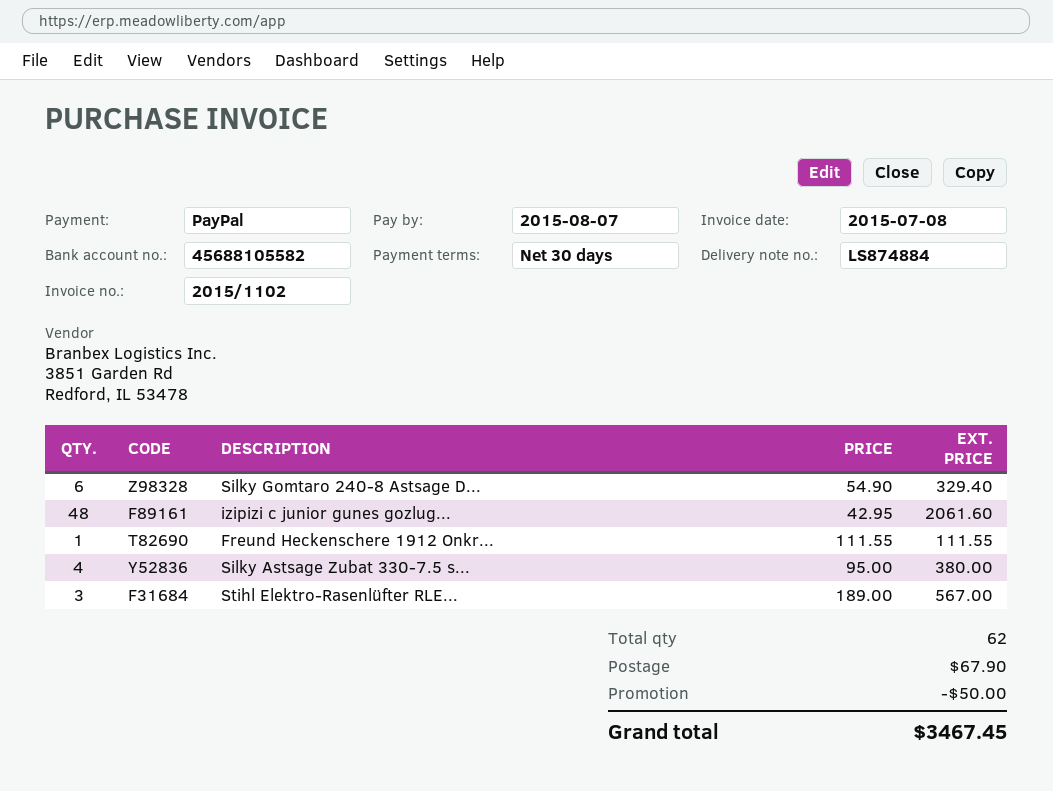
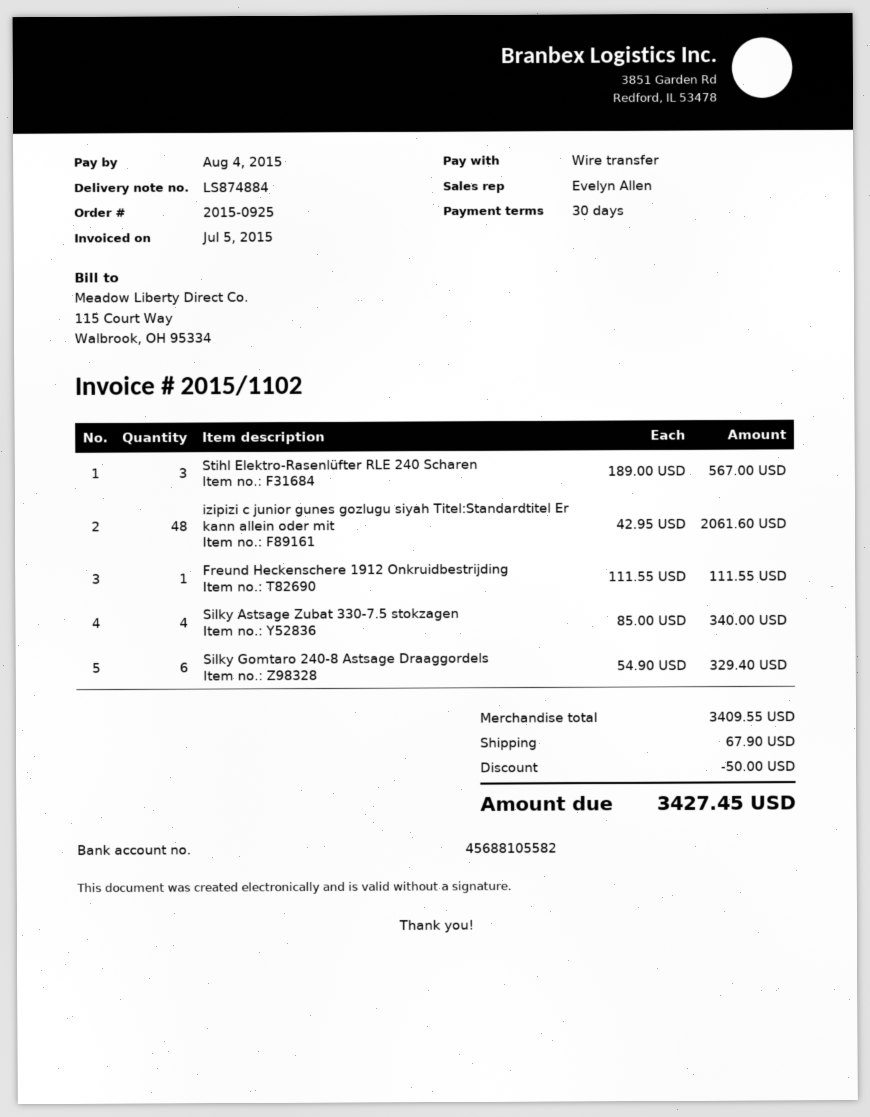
invoice date: 2015-07-08 -> 2015-07-05
due date: 2015-08-07 -> 2015-08-04
payment method: PayPal -> bank transfer
Silky Astsage Zubat 330-7.5 s...: 4 x 95.00 = 380.00 -> 4 x 85.00 = 340.00
total: 3467.45 -> 3427.45

